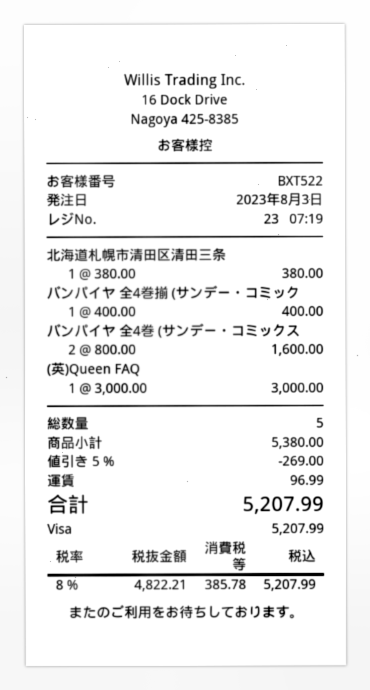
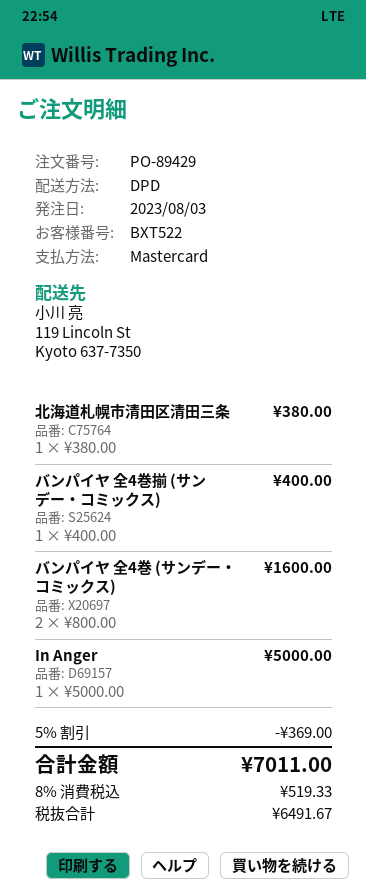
payment method: Visa -> Mastercard
(英)Queen FAQ: 1 x 3000.00 = 3000.00 -> none
In Anger: none -> 1 x 5000.00 = 5000.00
discount: 5% = 269.00 -> 5% = 369.00
shipping: 96.99 -> none
net: 4822.21 -> 6491.67
tax: 8% = 385.78 -> 8% = 519.33
total: 5207.99 -> 7011.00

